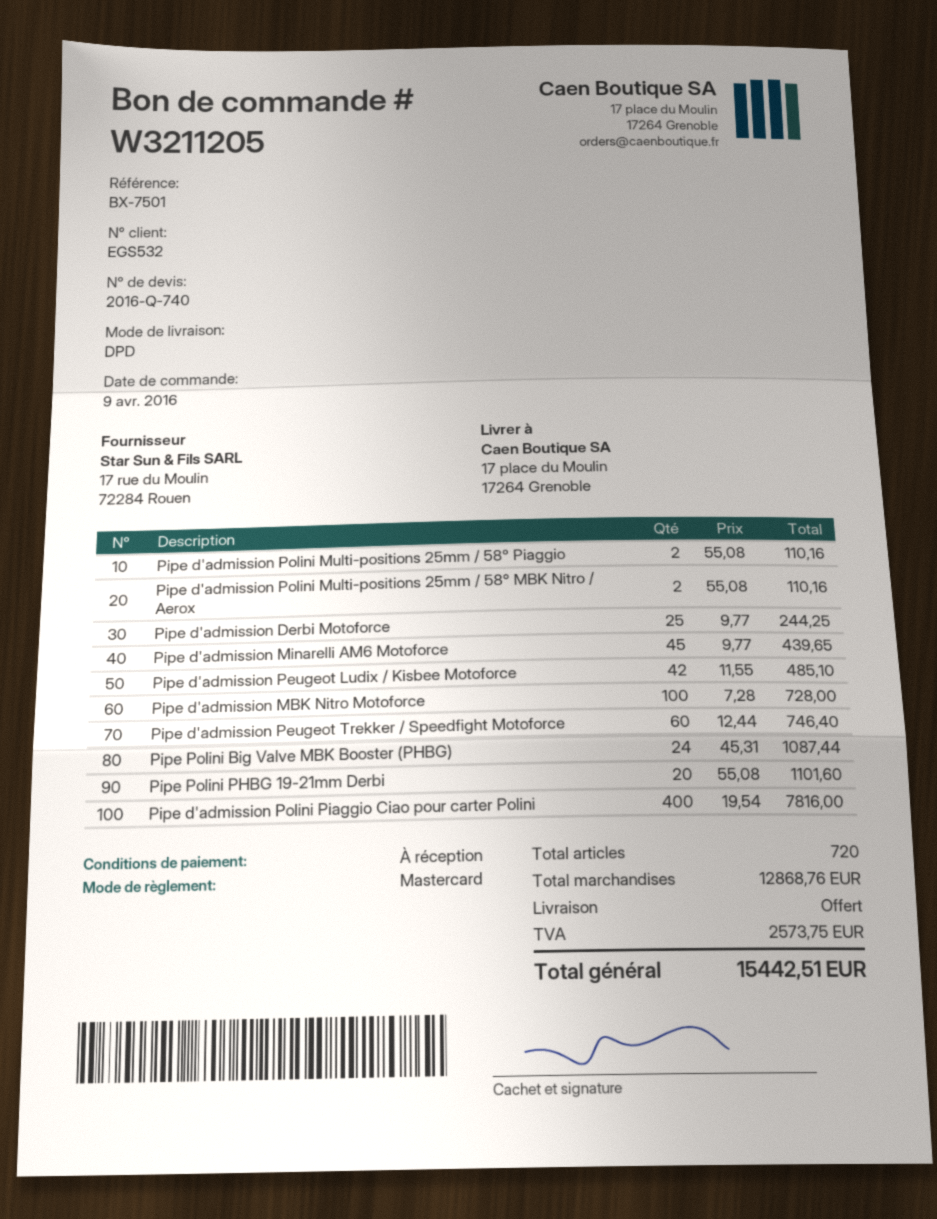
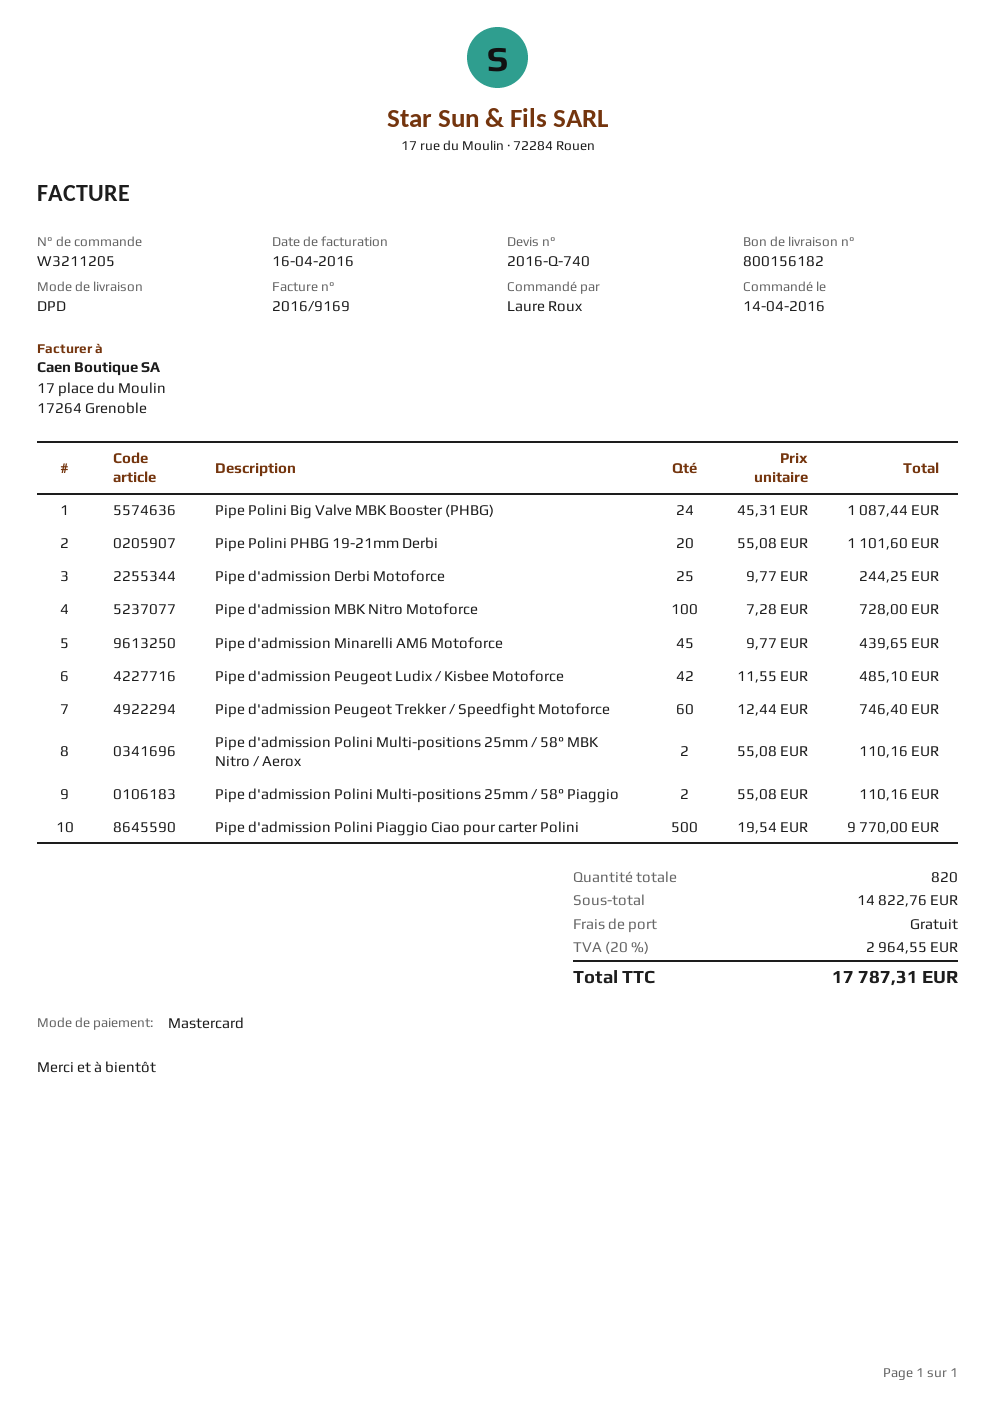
order date: 2016-04-09 -> 2016-04-14
Pipe d'admission Polini Piaggio Ciao pour carter Polini: 400 x 19.54 = 7816.00 -> 500 x 19.54 = 9770.00
total quantity: 720 -> 820
subtotal: 12868.76 -> 14822.76
tax: 2573.75 -> 2964.55
total: 15442.51 -> 17787.31

